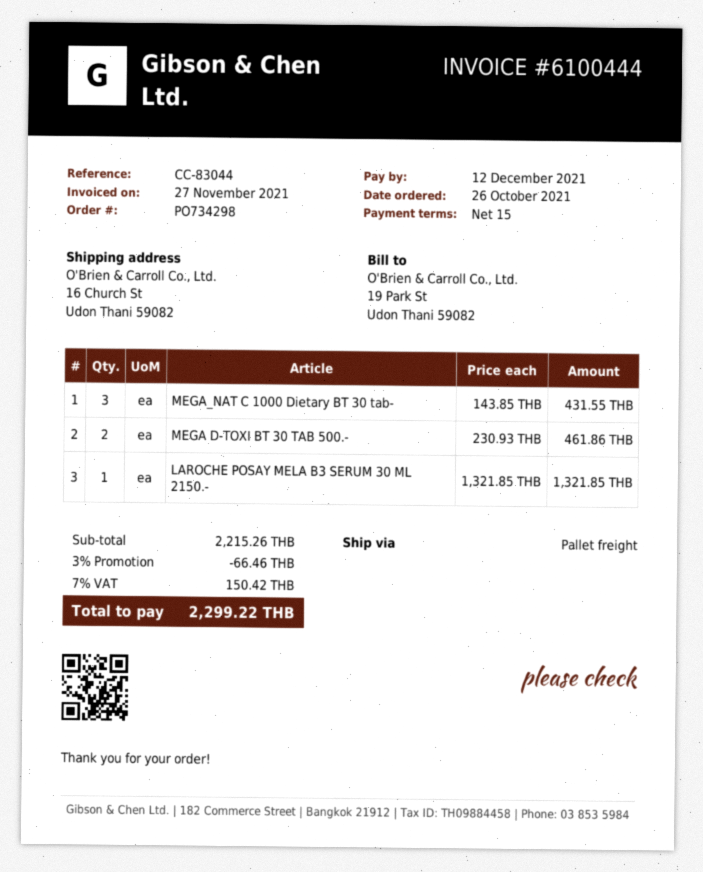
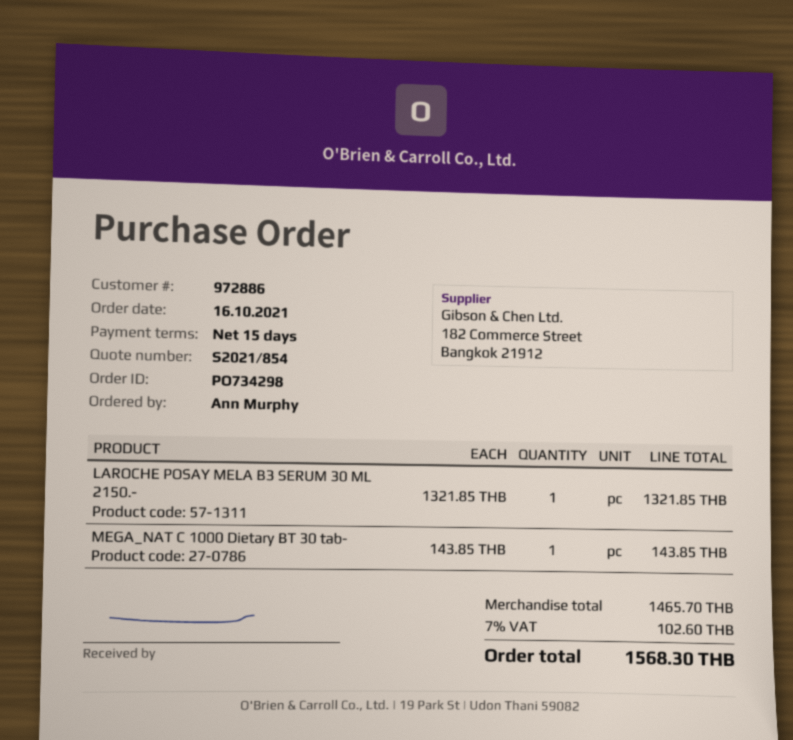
order date: 2021-10-26 -> 2021-10-16
MEGA_NAT C 1000 Dietary BT 30 tab-: 3 x 143.85 = 431.55 -> 1 x 143.85 = 143.85
MEGA D-TOXI BT 30 TAB 500.-: 2 x 230.93 = 461.86 -> none
subtotal: 2215.26 -> 1465.70
discount: 3% = 66.46 -> none
tax: 7% = 150.42 -> 7% = 102.60
total: 2299.22 -> 1568.30

